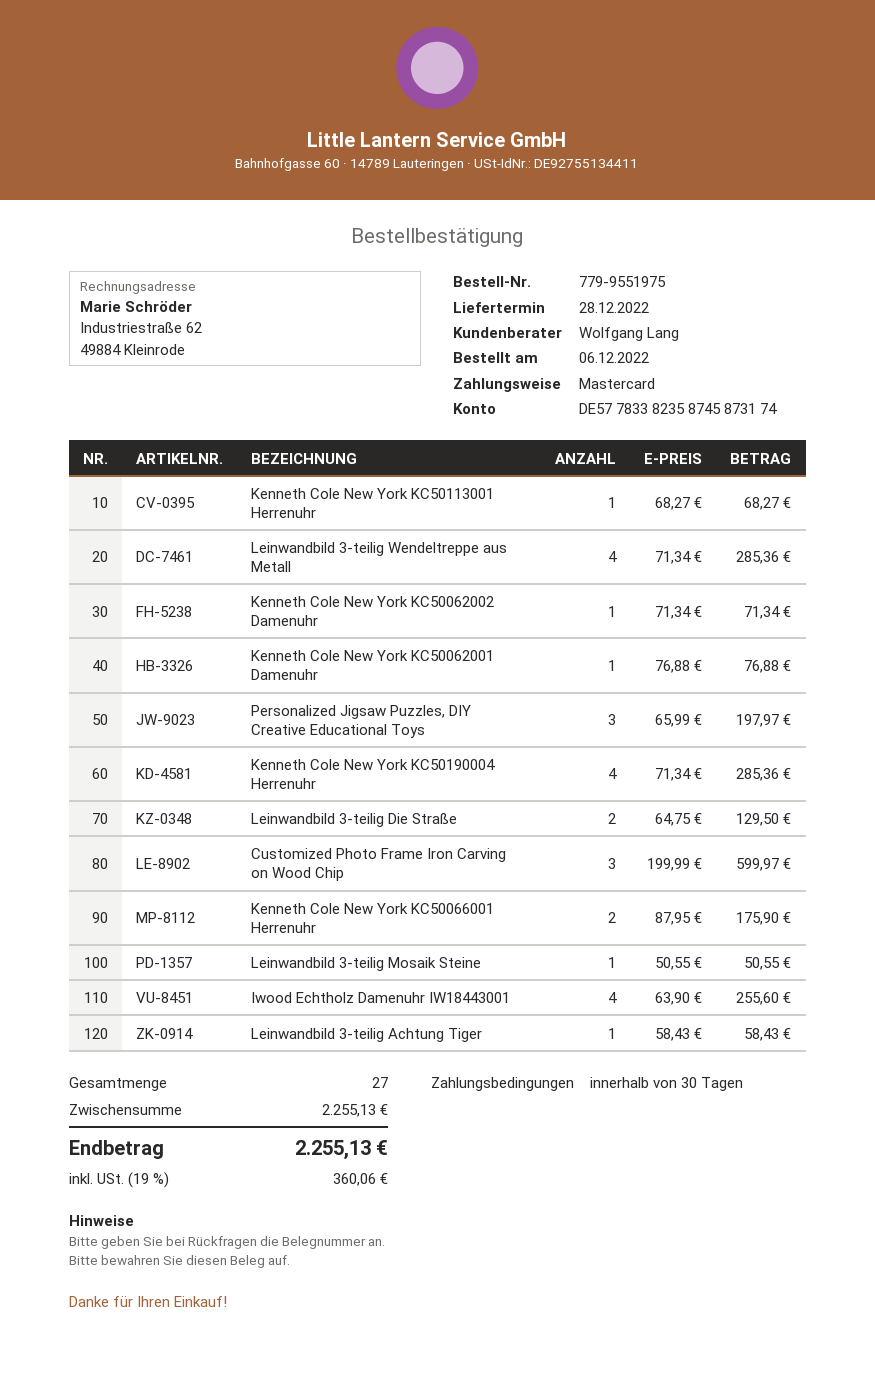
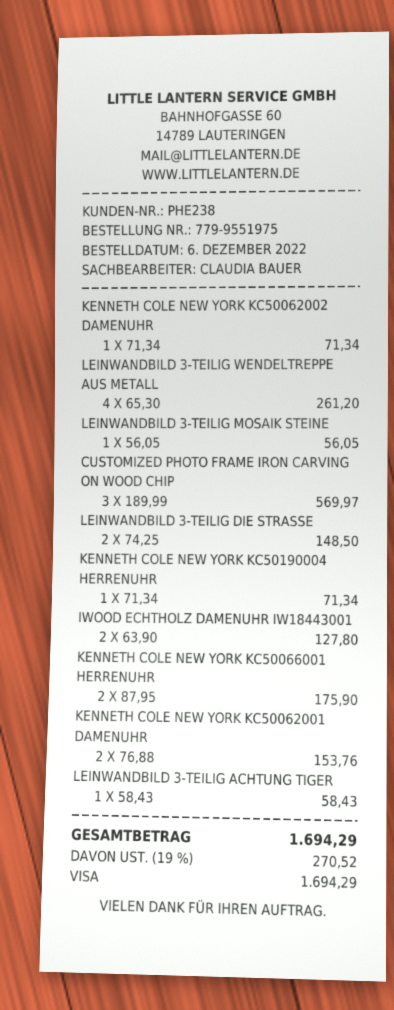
sales rep: Wolfgang Lang -> CLAUDIA BAUER
payment method: Mastercard -> Visa
Kenneth Cole New York KC50113001 Herrenuhr: 1 x 68.27 = 68.27 -> none
Leinwandbild 3-teilig Wendeltreppe aus Metall: 4 x 71.34 = 285.36 -> 4 x 65.30 = 261.20
Kenneth Cole New York KC50062001 Damenuhr: 1 x 76.88 = 76.88 -> 2 x 76.88 = 153.76
Personalized Jigsaw Puzzles, DIY Creative Educational Toys: 3 x 65.99 = 197.97 -> none
Kenneth Cole New York KC50190004 Herrenuhr: 4 x 71.34 = 285.36 -> 1 x 71.34 = 71.34
Leinwandbild 3-teilig Die Straße: 2 x 64.75 = 129.50 -> 2 x 74.25 = 148.50
Customized Photo Frame Iron Carving on Wood Chip: 3 x 199.99 = 599.97 -> 3 x 189.99 = 569.97
Leinwandbild 3-teilig Mosaik Steine: 1 x 50.55 = 50.55 -> 1 x 56.05 = 56.05
Iwood Echtholz Damenuhr IW18443001: 4 x 63.90 = 255.60 -> 2 x 63.90 = 127.80
tax: 19% = 360.06 -> 19% = 270.52
total: 2255.13 -> 1694.29

